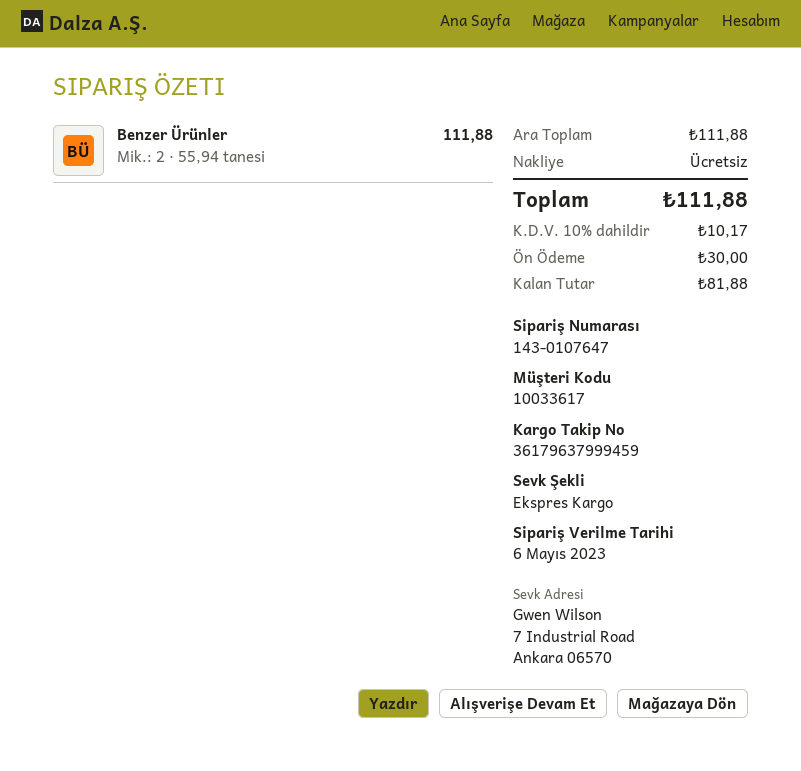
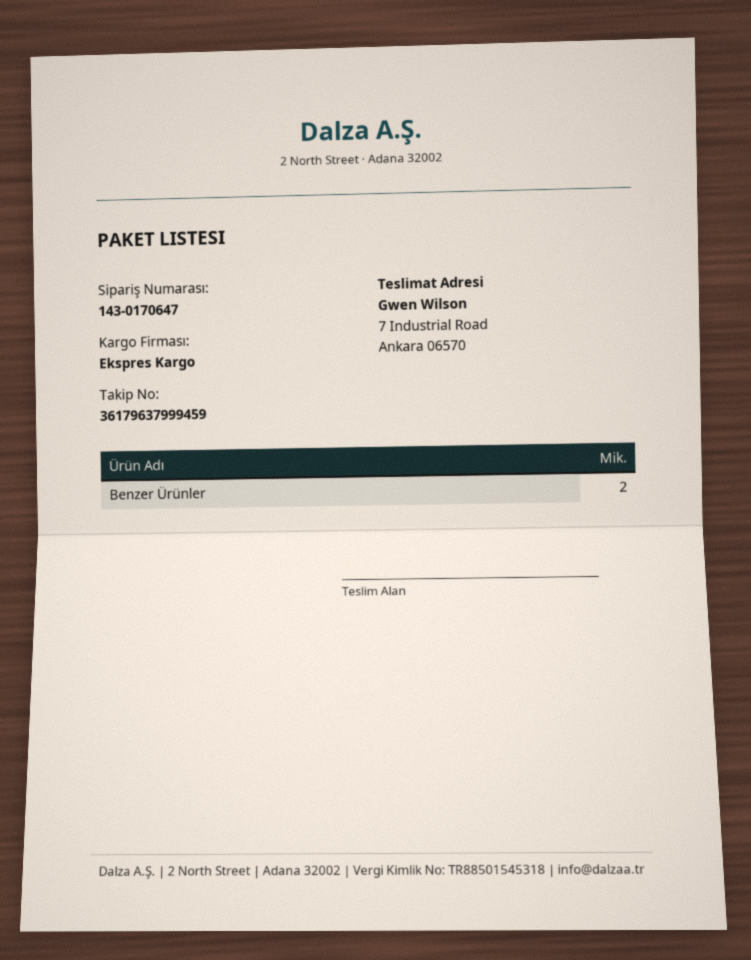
order number: 143-0107647 -> 143-0170647

